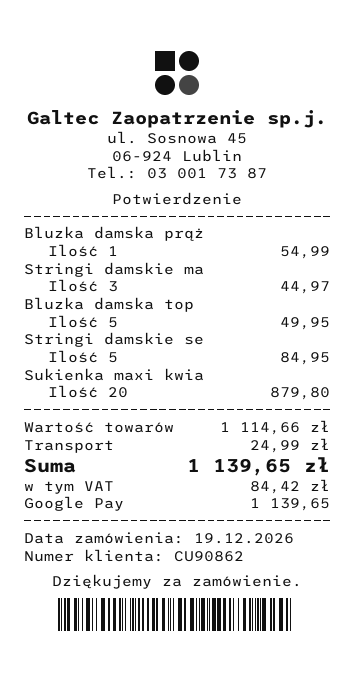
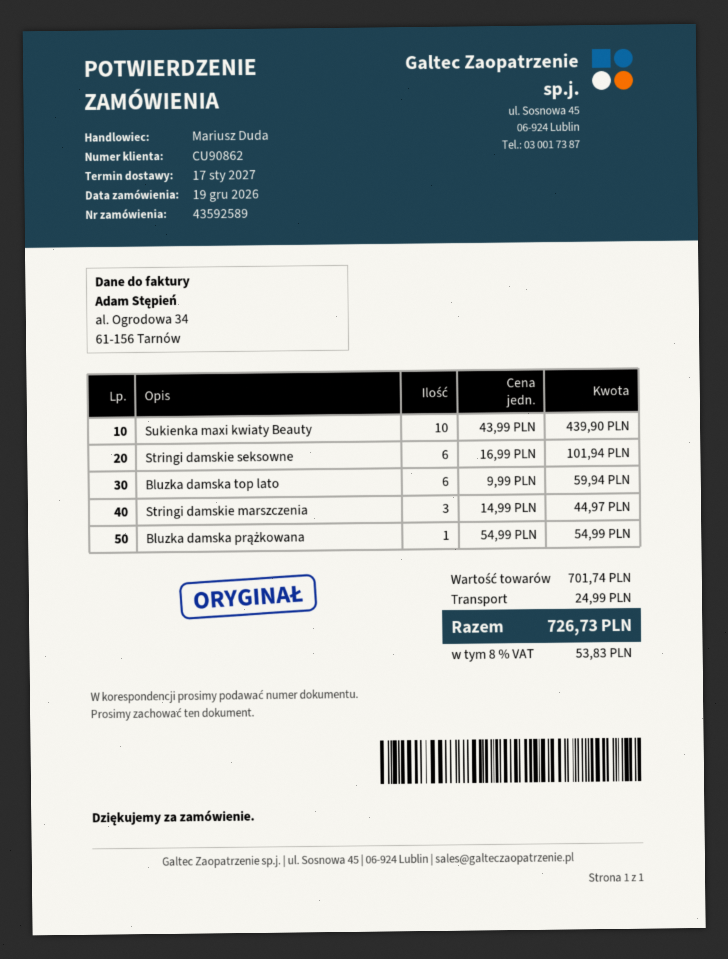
Bluzka damska top: 5 for 49.95 -> 6 for 59.94
Stringi damskie se: 5 for 84.95 -> 6 for 101.94
Sukienka maxi kwia: 20 for 879.80 -> 10 for 439.90
subtotal: 1114.66 -> 701.74
tax: 84.42 -> 53.83
total: 1139.65 -> 726.73

